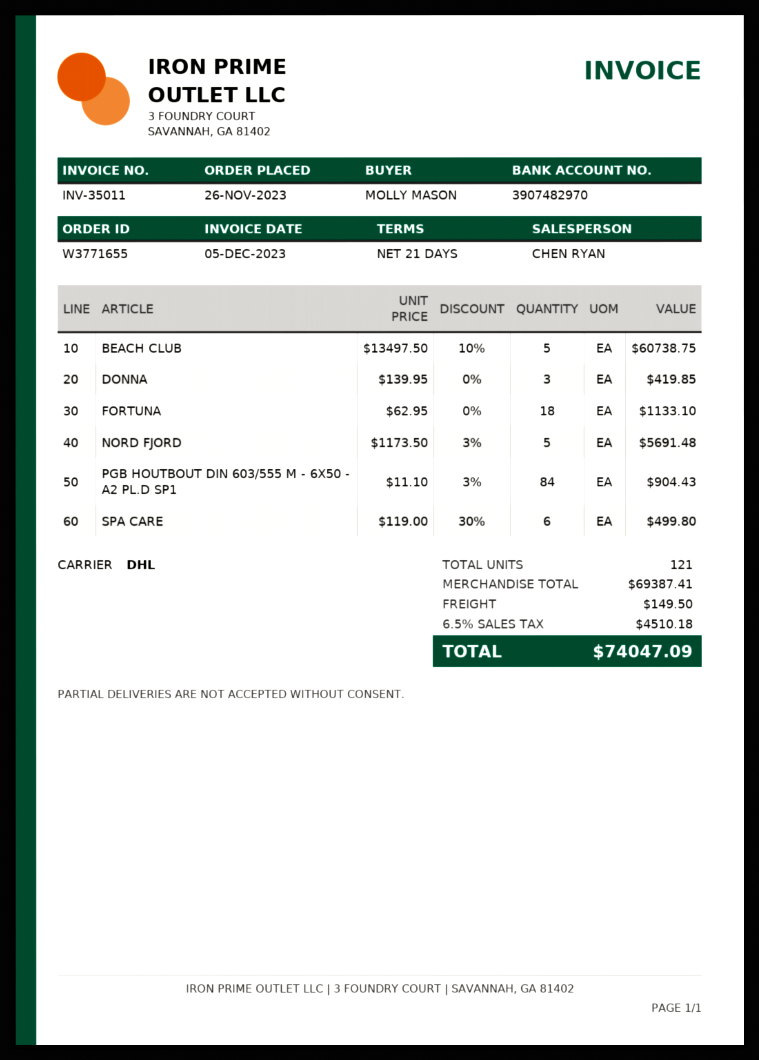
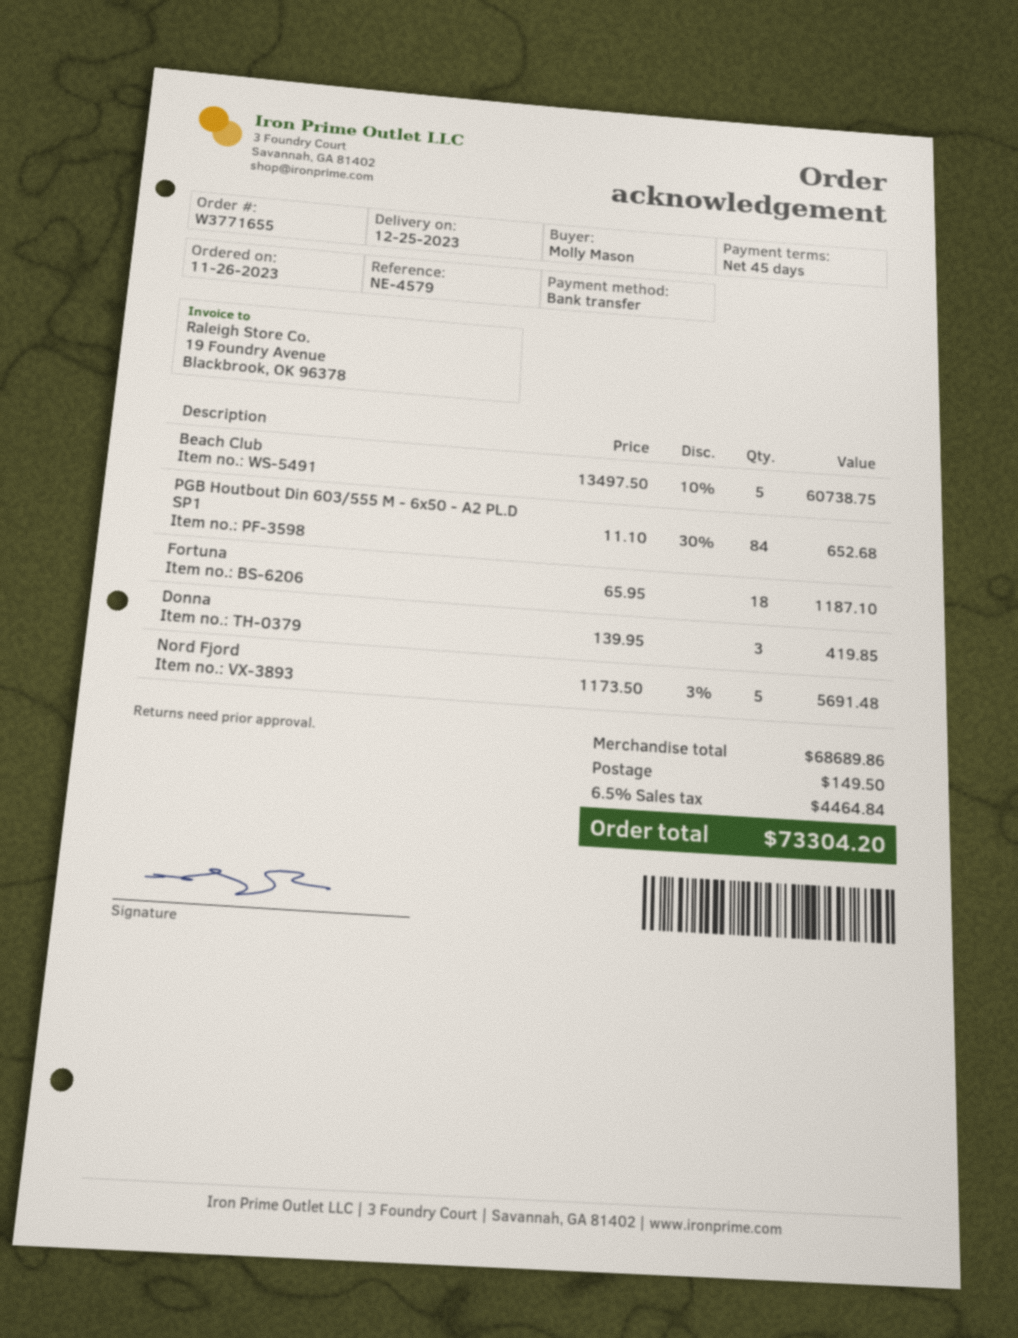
payment terms: 21 days -> 45 days
FORTUNA: 18 x 62.95 = 1133.10 -> 18 x 65.95 = 1187.10
PGB HOUTBOUT DIN 603/555 M - 6X50 - A2 PL.D SP1: 84 x 11.10 - 3% = 904.43 -> 84 x 11.10 - 30% = 652.68
SPA CARE: 6 x 119.00 - 30% = 499.80 -> none
subtotal: 69387.41 -> 68689.86
tax: 6.5% = 4510.18 -> 6.5% = 4464.84
total: 74047.09 -> 73304.20

